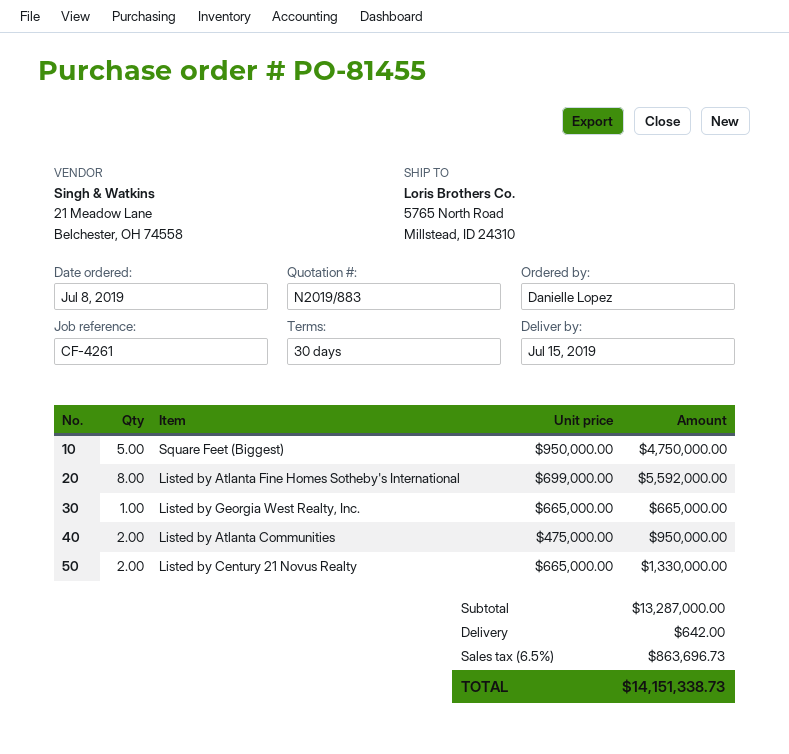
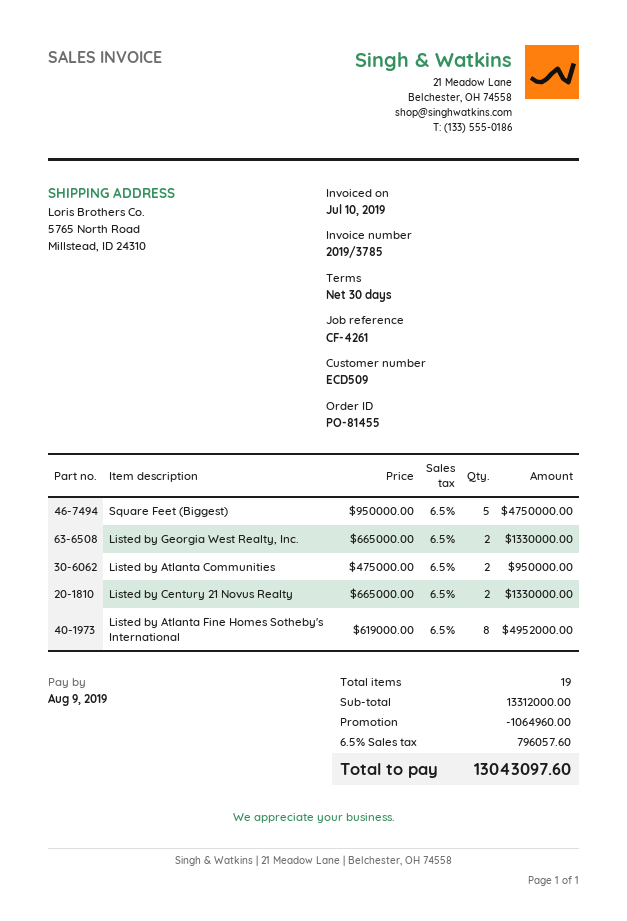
Listed by Atlanta Fine Homes Sotheby's International: 8 x 699000.00 = 5592000.00 -> 8 x 619000.00 = 4952000.00
Listed by Georgia West Realty, Inc.: 1 x 665000.00 = 665000.00 -> 2 x 665000.00 = 1330000.00
subtotal: 13287000.00 -> 13312000.00
discount: none -> 1064960.00
shipping: 642.00 -> none
tax: 6.5% = 863696.73 -> 6.5% = 796057.60
total: 14151338.73 -> 13043097.60

